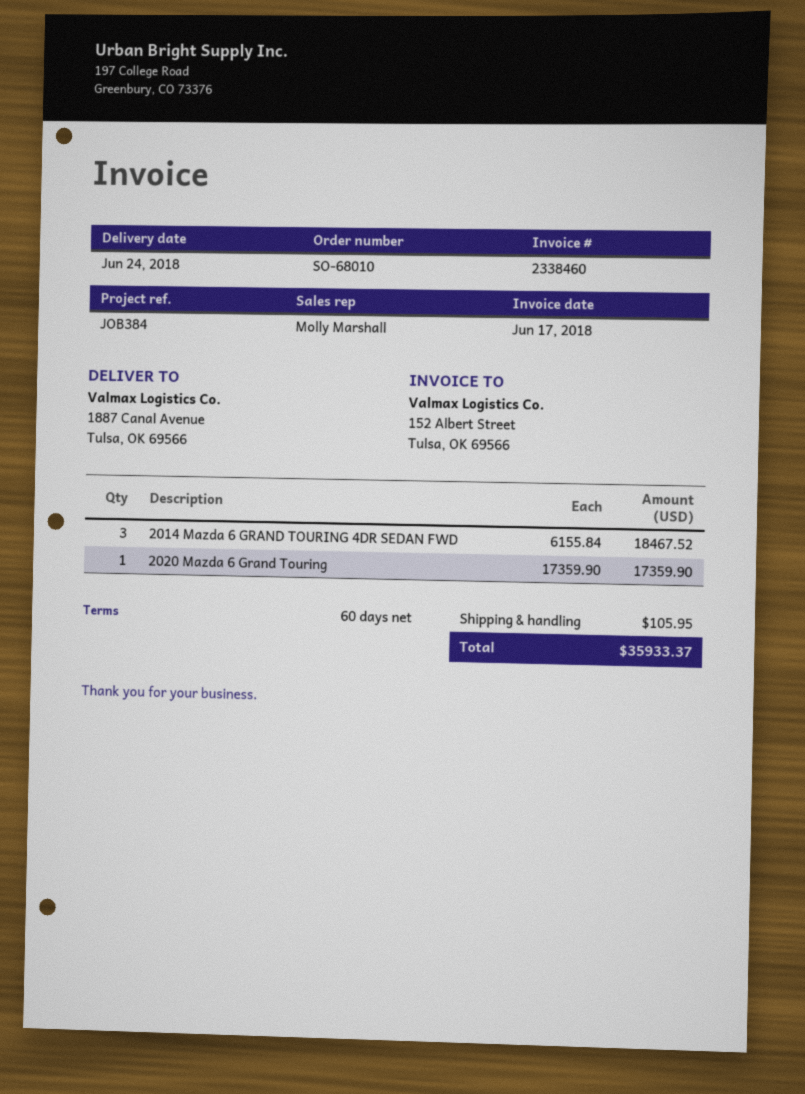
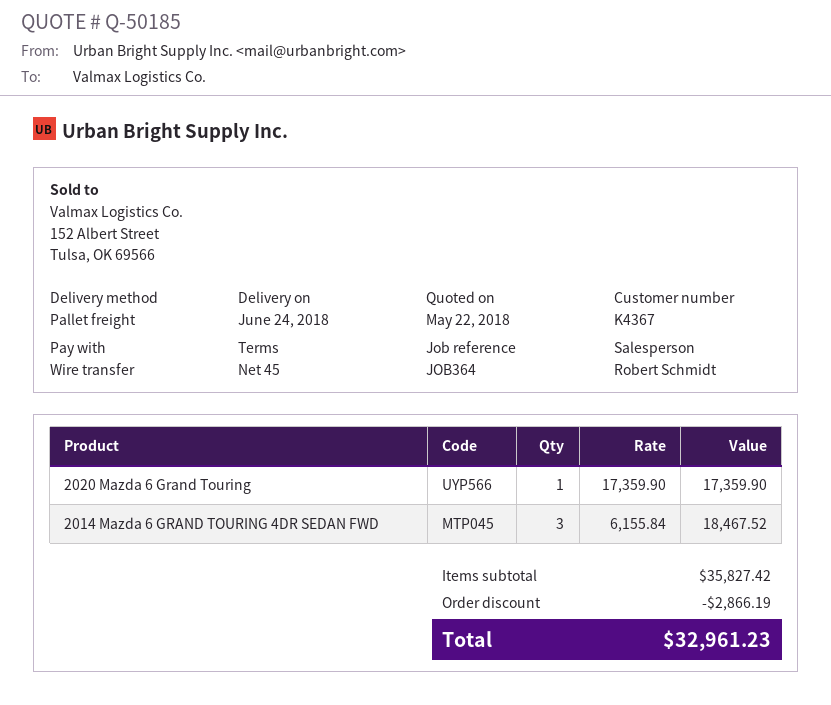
payment terms: 60 days -> 45 days
reference: JOB384 -> JOB364
sales rep: Molly Marshall -> Robert Schmidt
discount: none -> 2866.19
shipping: 105.95 -> none
total: 35933.37 -> 32961.23

